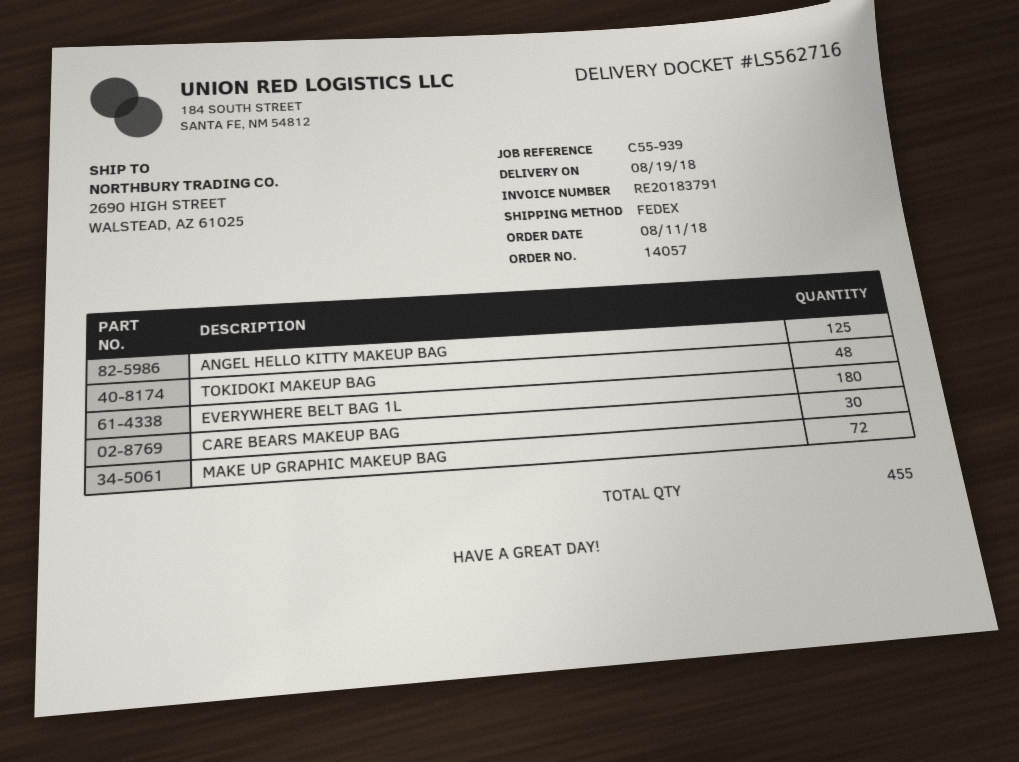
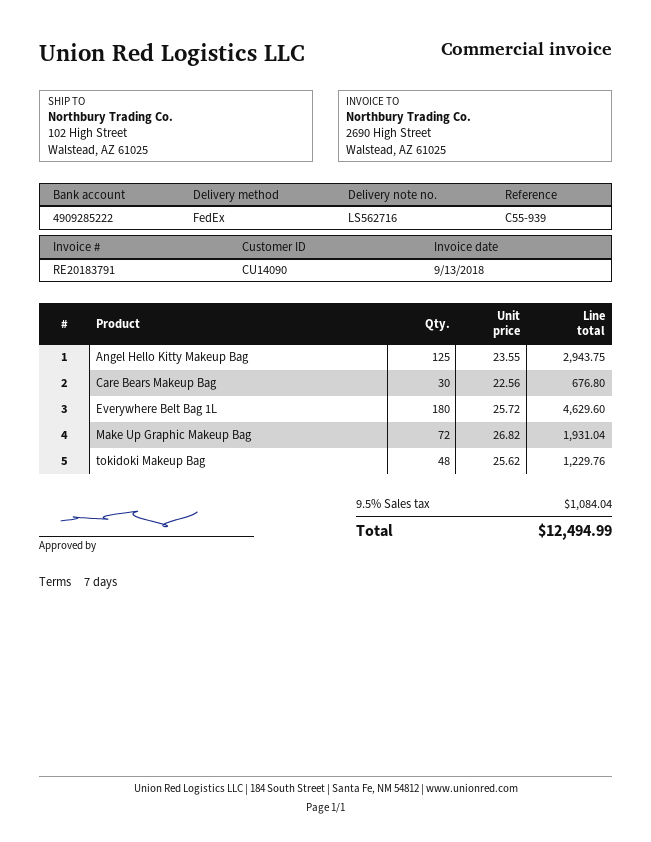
ship to: 2690 HIGH STREET, WALSTEAD, AZ 61025 -> 102 High Street, Walstead, AZ 61025

